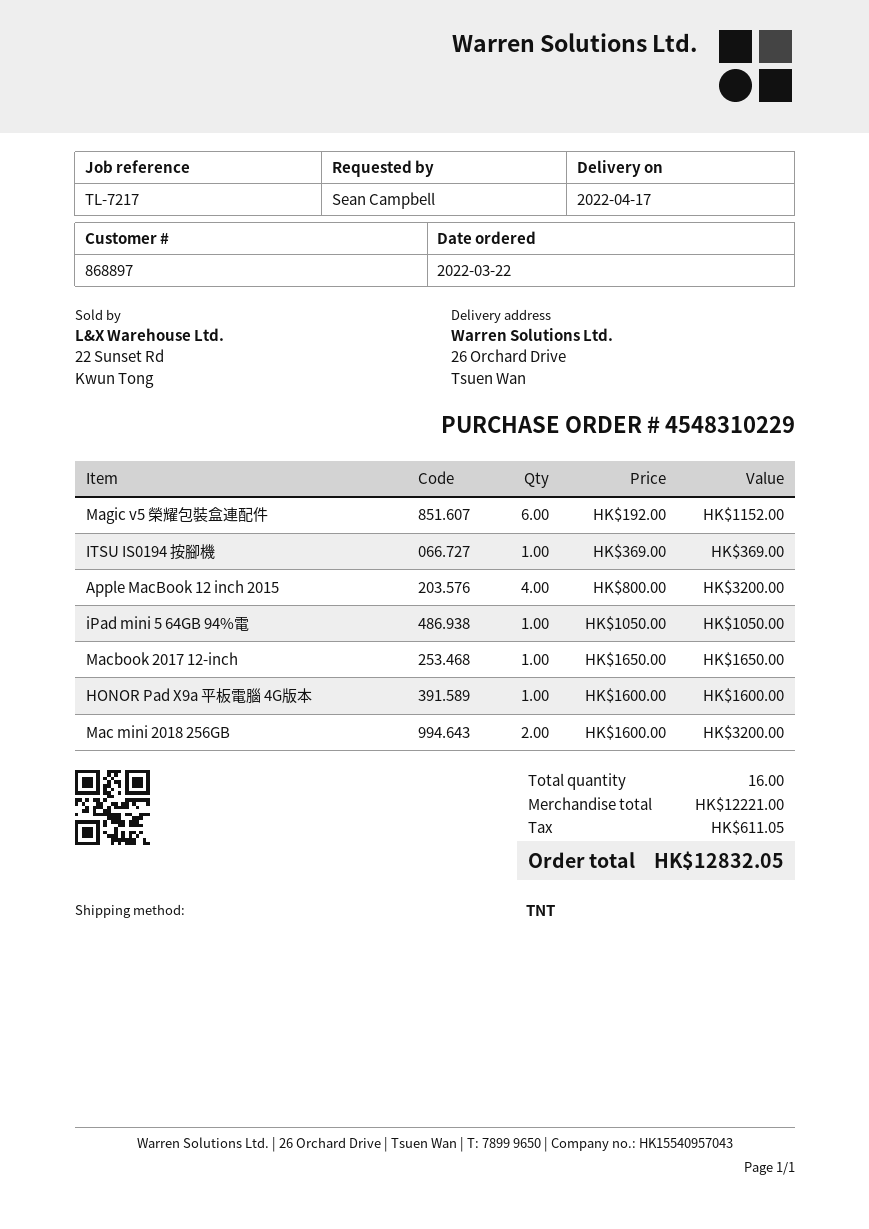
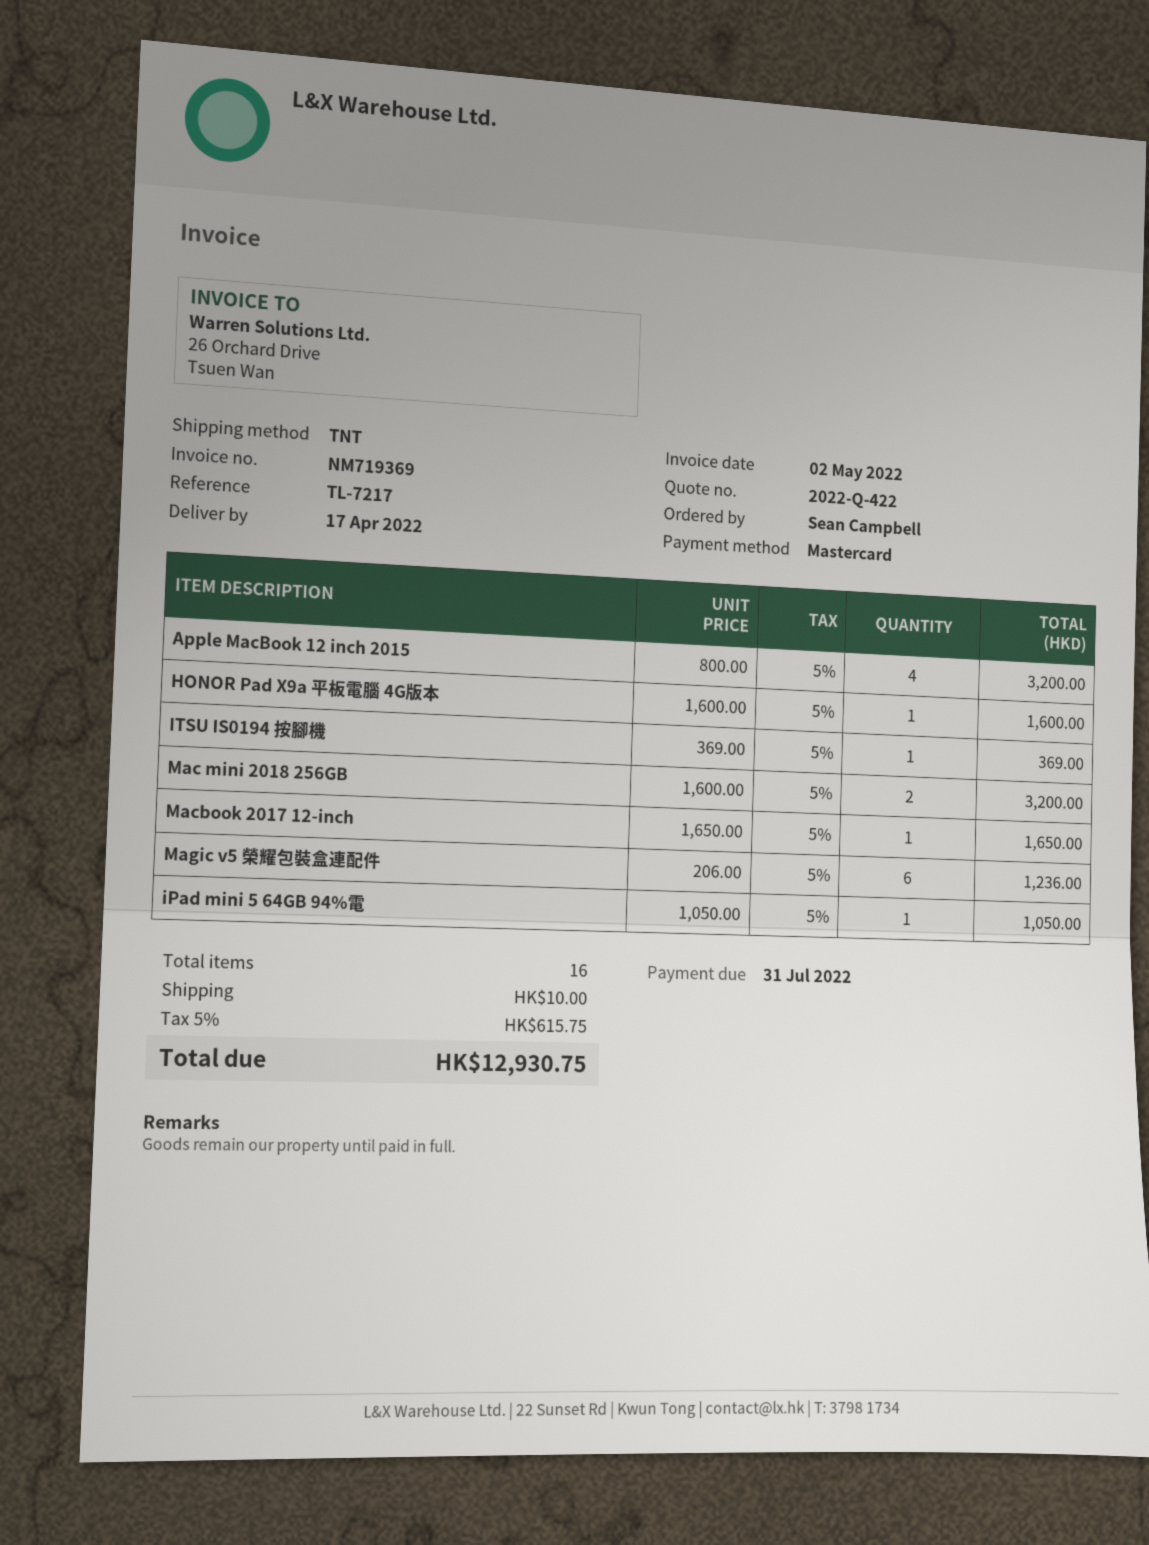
Magic v5 榮耀包裝盒連配件: 6 x 192.00 = 1152.00 -> 6 x 206.00 = 1236.00
shipping: none -> 10.00
tax: 611.05 -> 615.75
total: 12832.05 -> 12930.75

